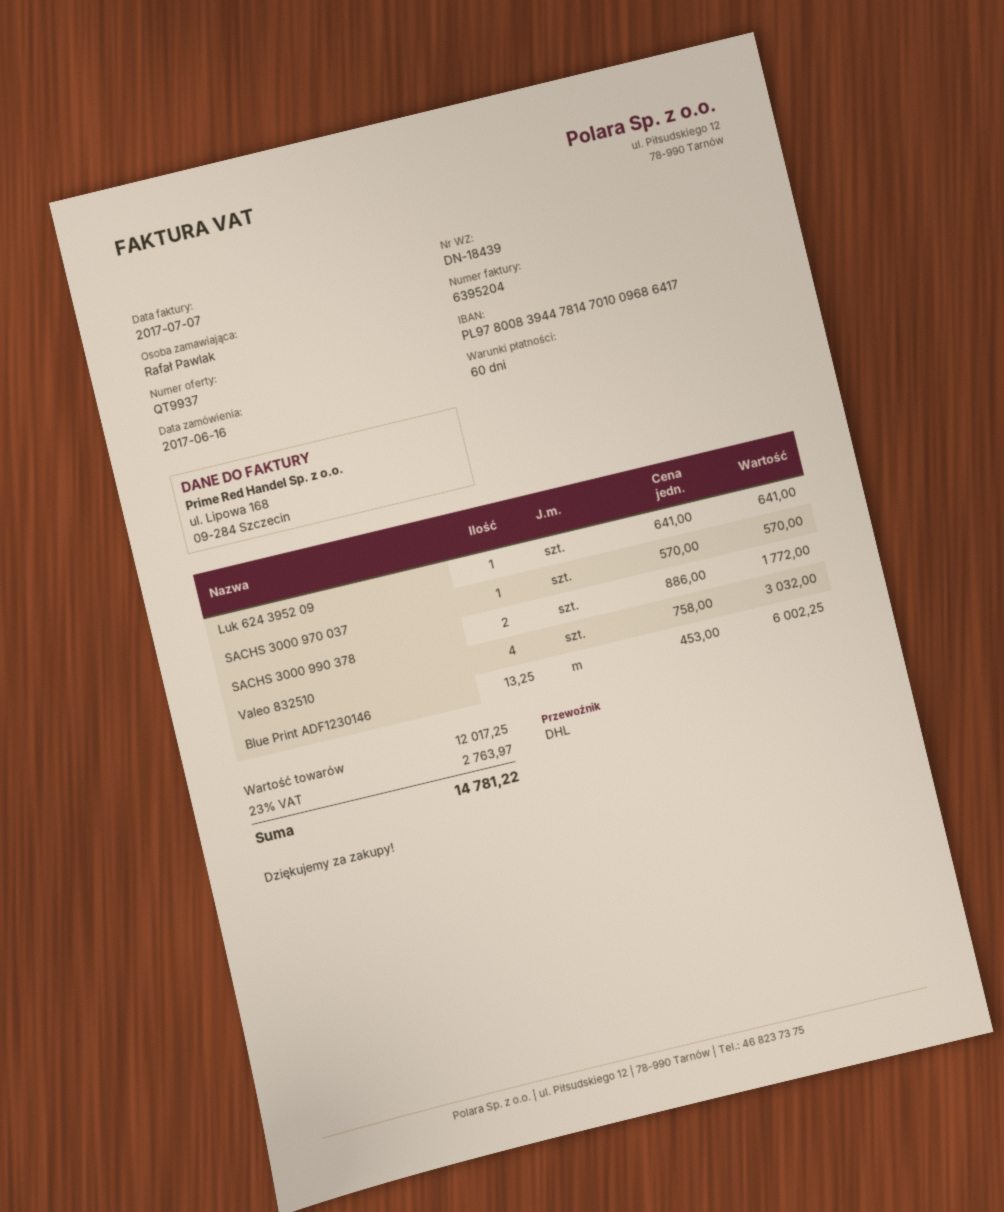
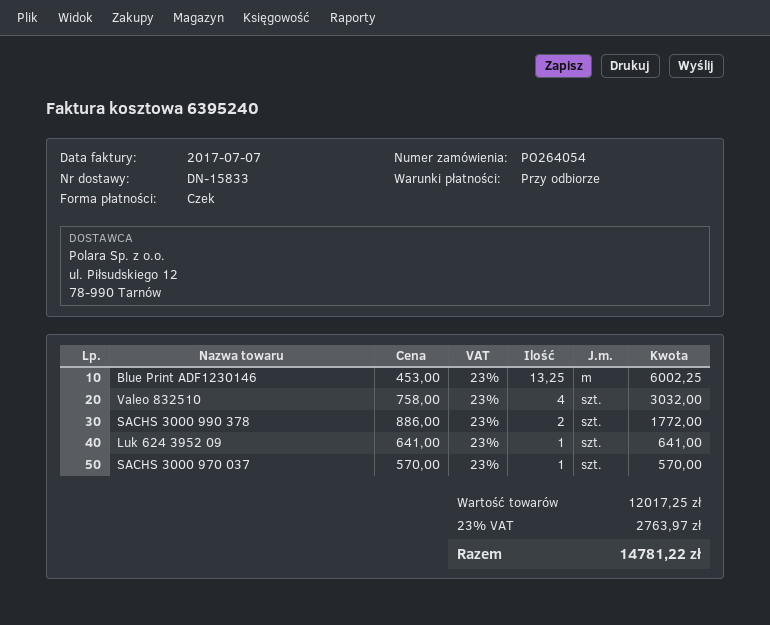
delivery note number: DN-18439 -> DN-15833
invoice number: 6395204 -> 6395240
payment terms: 60 days -> on receipt

